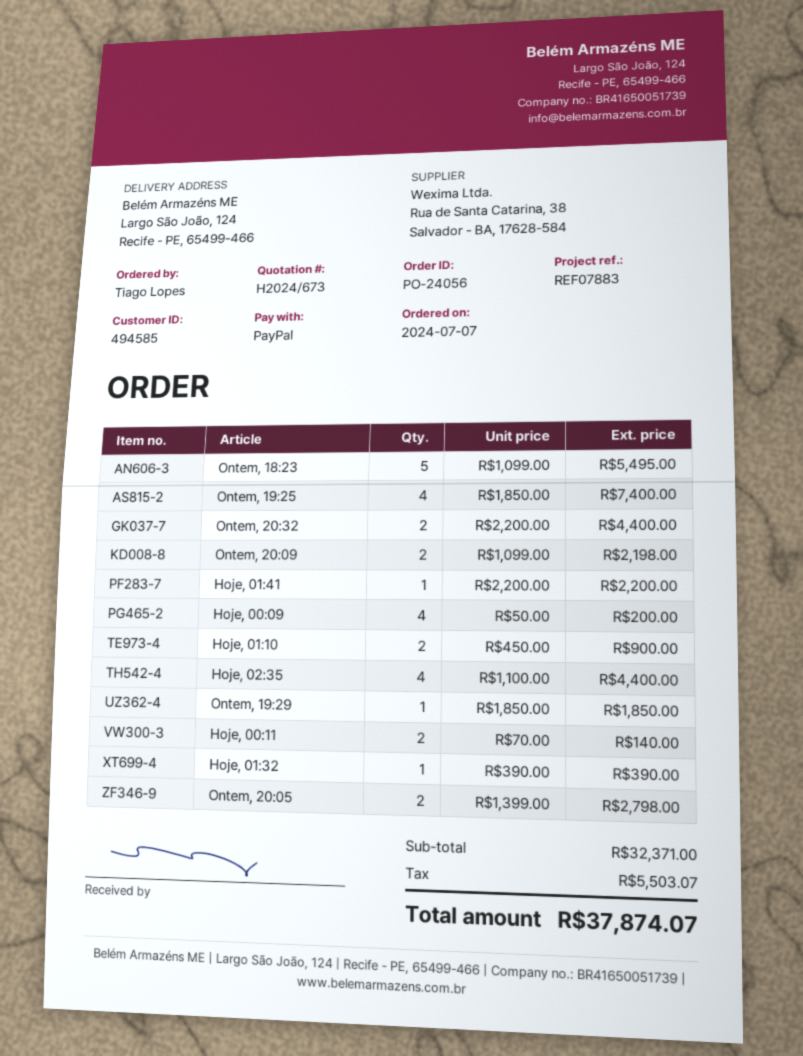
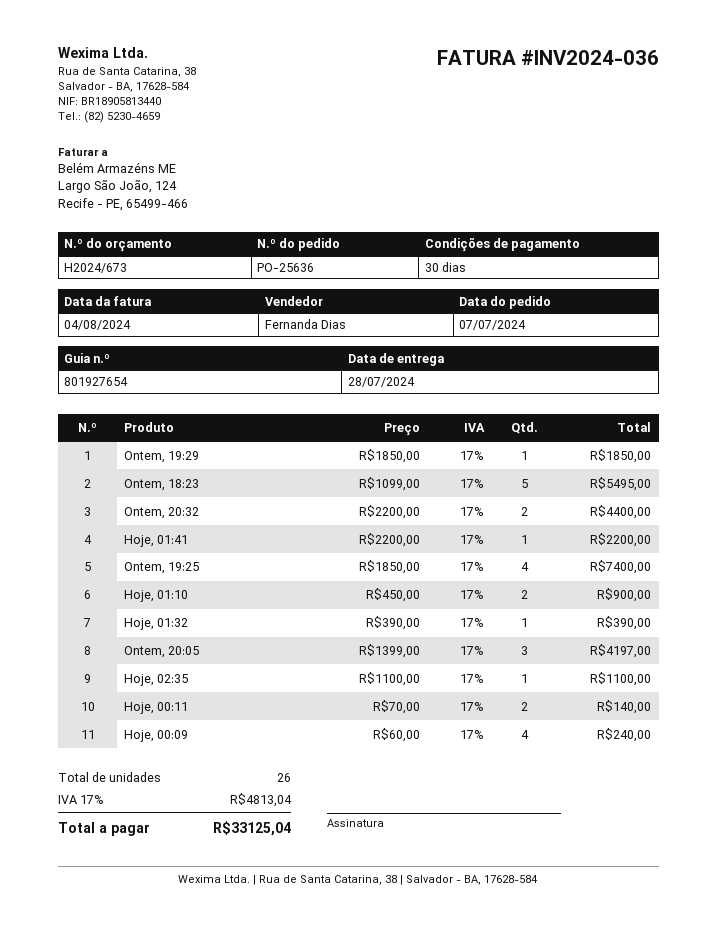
order number: PO-24056 -> PO-25636
Ontem, 20:09: 2 x 1099.00 = 2198.00 -> none
Hoje, 00:09: 4 x 50.00 = 200.00 -> 4 x 60.00 = 240.00
Hoje, 02:35: 4 x 1100.00 = 4400.00 -> 1 x 1100.00 = 1100.00
Ontem, 20:05: 2 x 1399.00 = 2798.00 -> 3 x 1399.00 = 4197.00
tax: 5503.07 -> 4813.04
total: 37874.07 -> 33125.04

